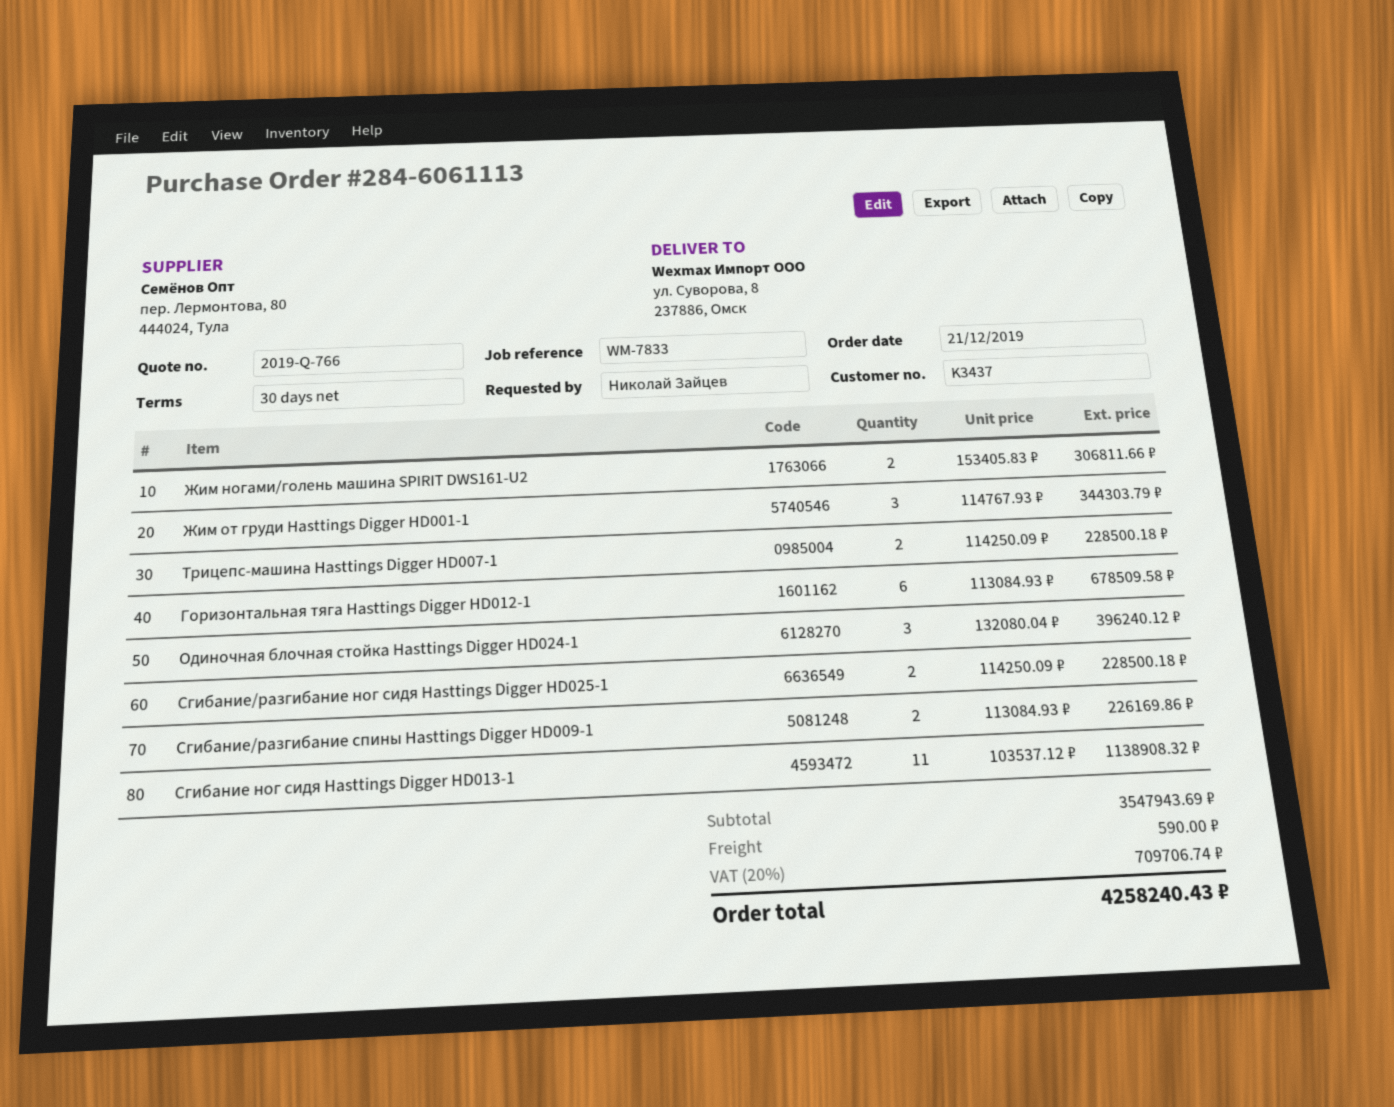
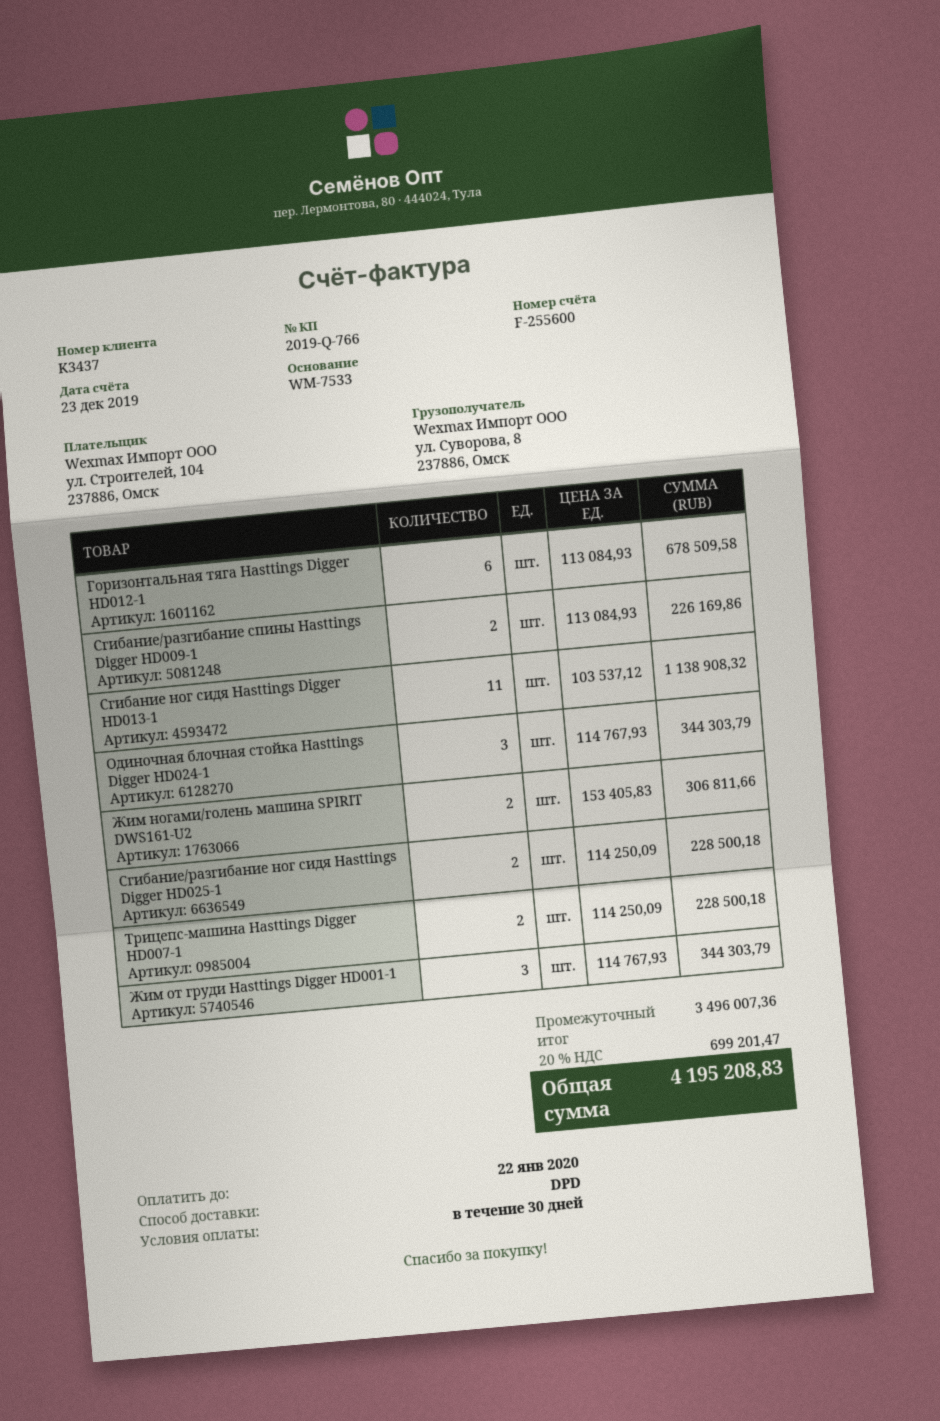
reference: WM-7833 -> WM-7533
Одиночная блочная стойка Hasttings Digger HD024-1: 3 x 132080.04 = 396240.12 -> 3 x 114767.93 = 344303.79
subtotal: 3547943.69 -> 3496007.36
shipping: 590.00 -> none
tax: 20% = 709706.74 -> 20% = 699201.47
total: 4258240.43 -> 4195208.83

